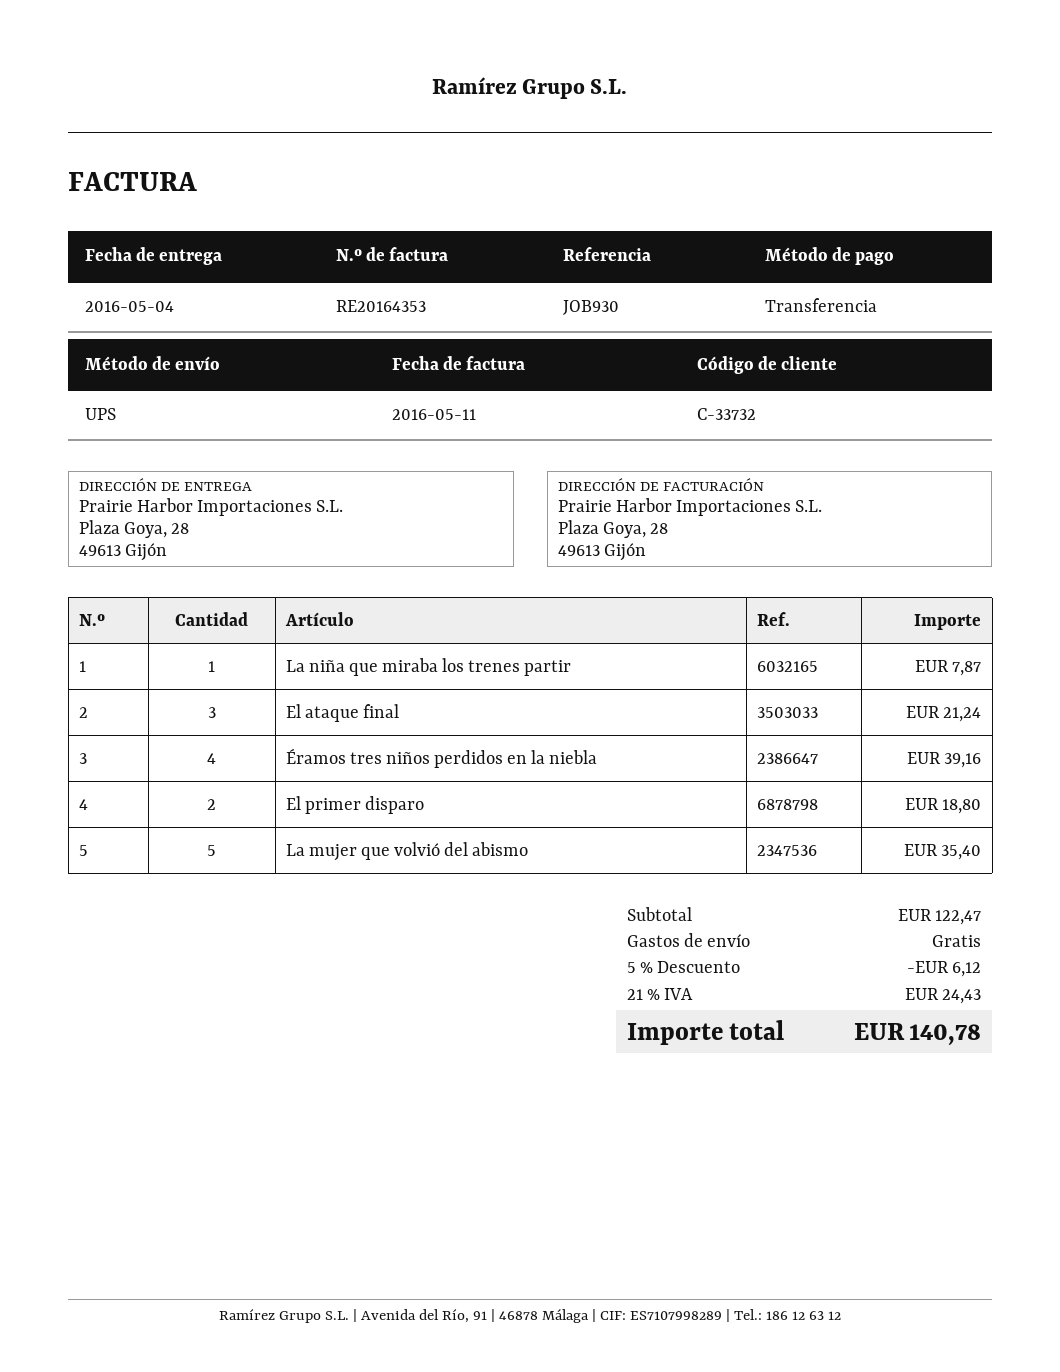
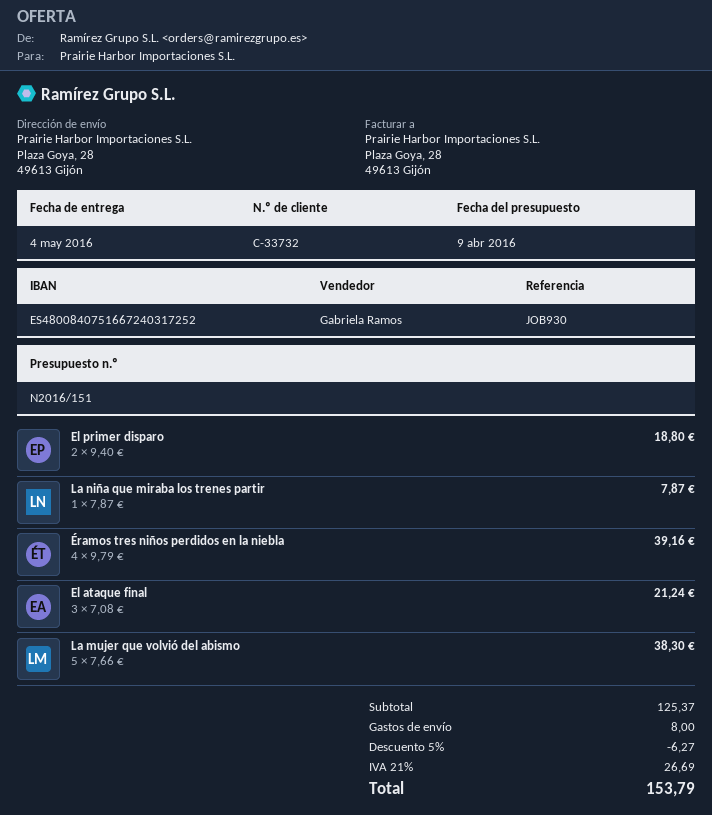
La mujer que volvió del abismo: 5 for 35.40 -> 5 for 38.30
subtotal: 122.47 -> 125.37
discount: 5% = 6.12 -> 5% = 6.27
shipping: 0.00 -> 8.00
tax: 21% = 24.43 -> 21% = 26.69
total: 140.78 -> 153.79

